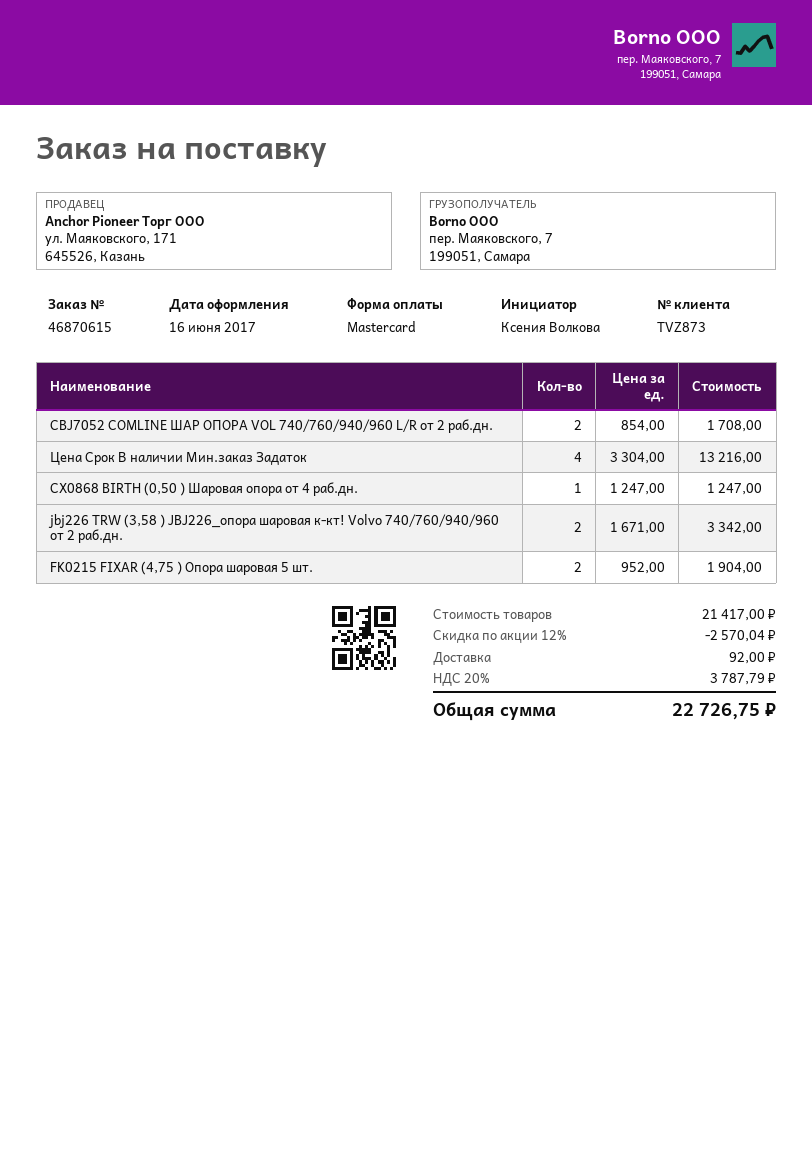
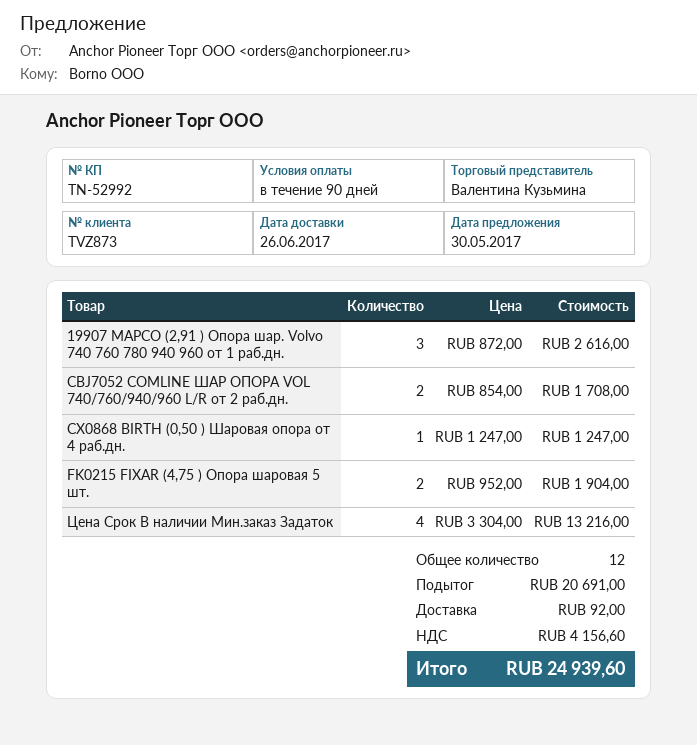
jbj226 TRW (3,58 ) JBJ226_опора шаровая к-кт! Volvo 740/760/940/960 от 2 раб.дн.: 2 x 1671.00 = 3342.00 -> none
19907 MAPCO (2,91 ) Опора шар. Volvo 740 760 780 940 960 от 1 раб.дн.: none -> 3 x 872.00 = 2616.00
subtotal: 21417.00 -> 20691.00
discount: 12% = 2570.04 -> none
tax: 3787.79 -> 4156.60
total: 22726.75 -> 24939.60

